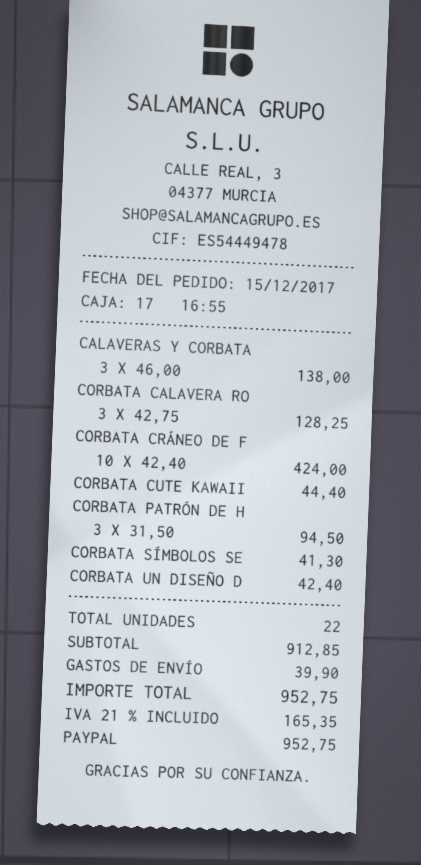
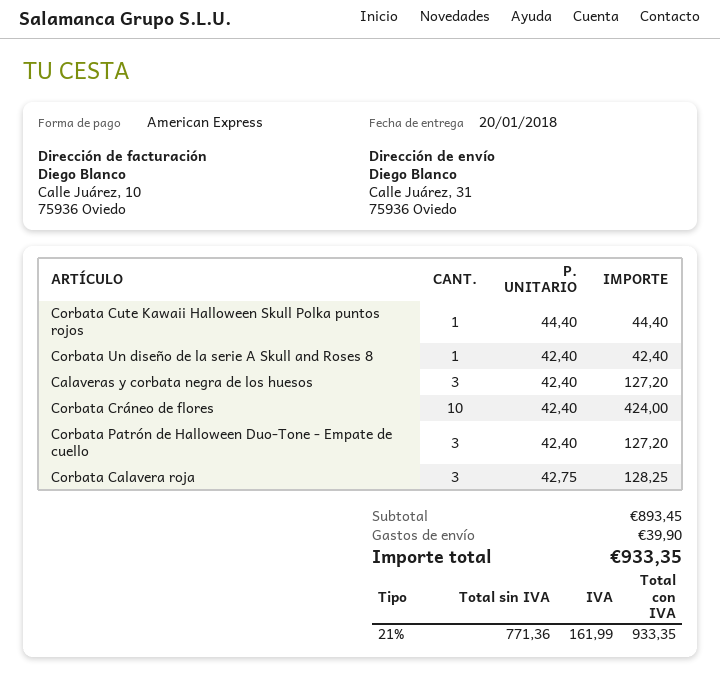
payment method: PayPal -> American Express
CALAVERAS Y CORBATA: 3 x 46.00 = 138.00 -> 3 x 42.40 = 127.20
CORBATA PATRÓN DE H: 3 x 31.50 = 94.50 -> 3 x 42.40 = 127.20
CORBATA SÍMBOLOS SE: 1 x 41.30 = 41.30 -> none
subtotal: 912.85 -> 893.45
tax: 21% = 165.35 -> 21% = 161.99
total: 952.75 -> 933.35

